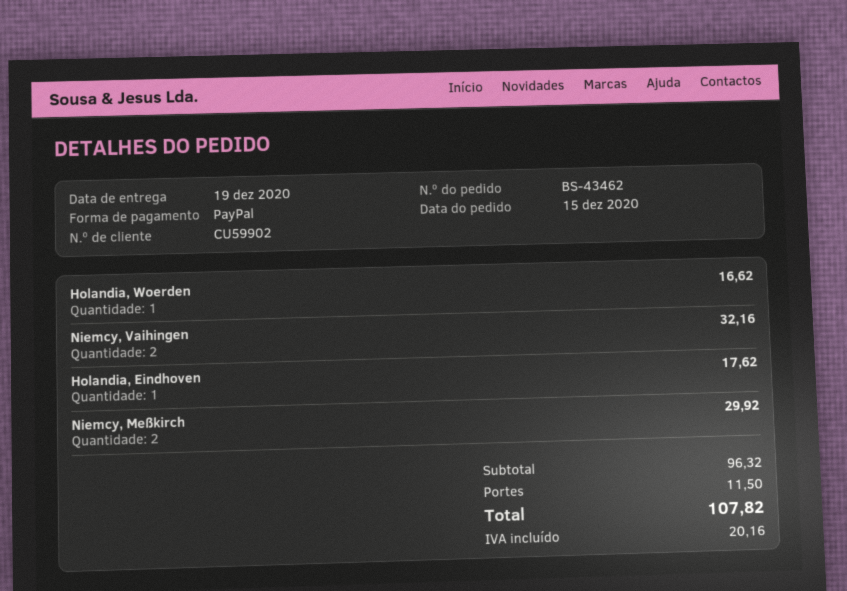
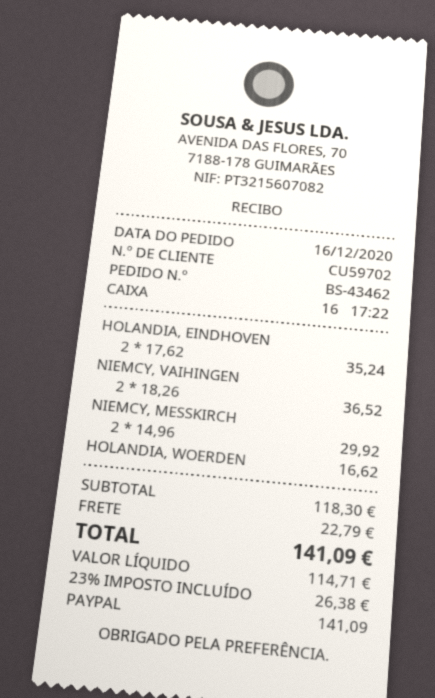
order date: 2020-12-15 -> 2020-12-16
customer number: CU59902 -> CU59702
Niemcy, Vaihingen: 2 for 32.16 -> 2 for 36.52
Holandia, Eindhoven: 1 for 17.62 -> 2 for 35.24
subtotal: 96.32 -> 118.30
shipping: 11.50 -> 22.79
tax: 20.16 -> 26.38
total: 107.82 -> 141.09

